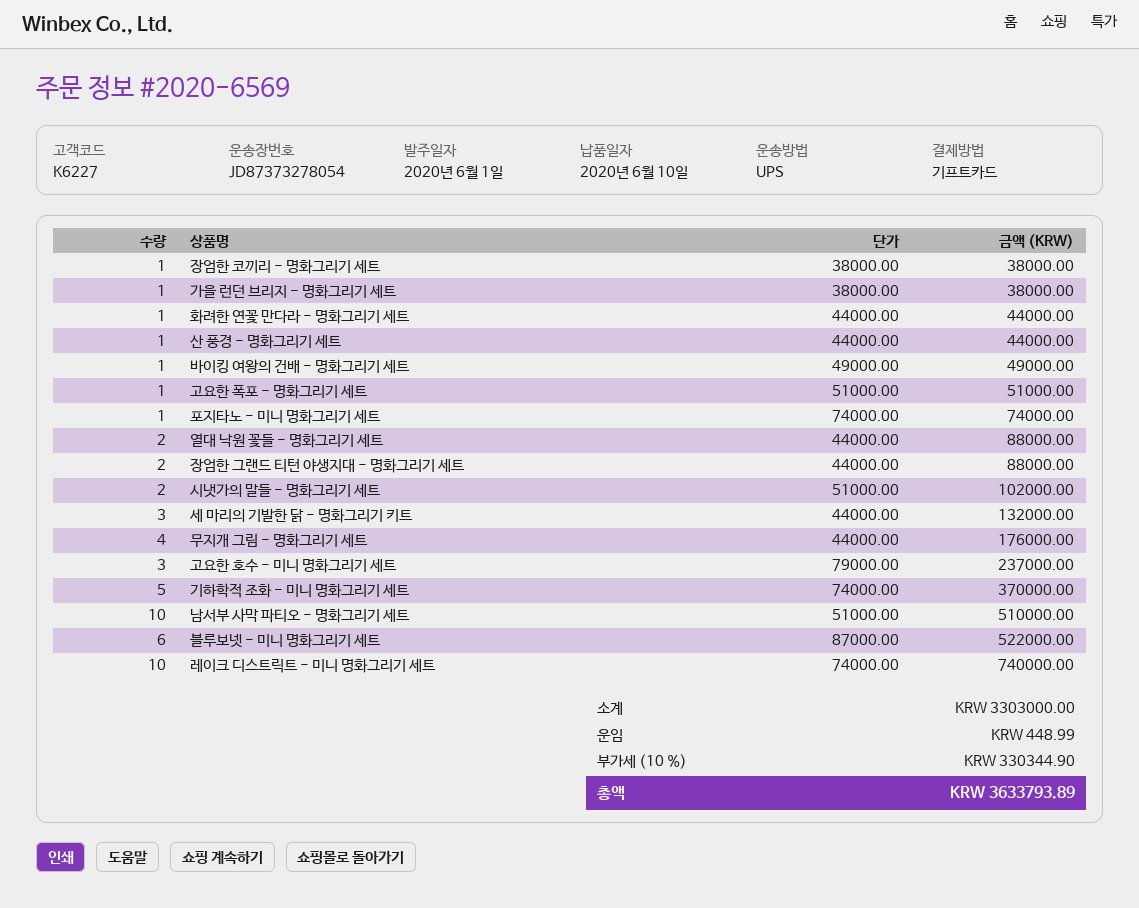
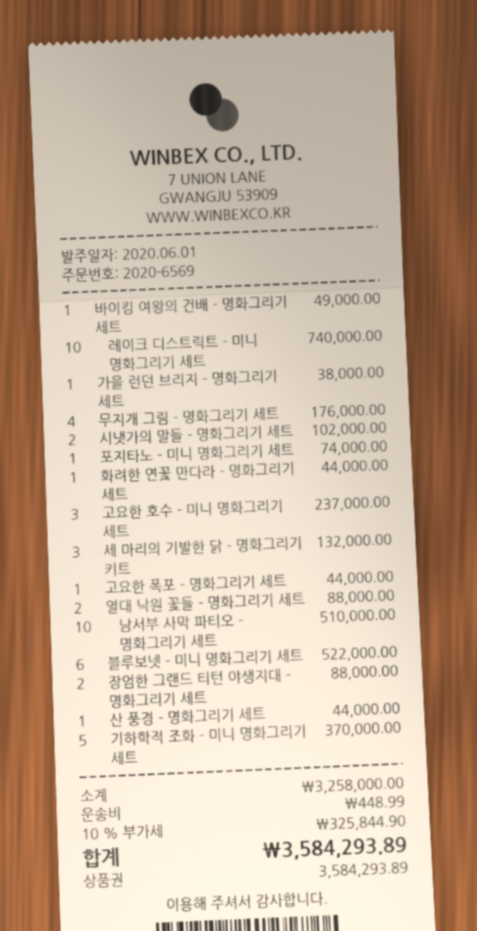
장엄한 코끼리 - 명화그리기 세트: 1 for 38000.00 -> none
고요한 폭포 - 명화그리기 세트: 1 for 51000.00 -> 1 for 44000.00
subtotal: 3303000.00 -> 3258000.00
tax: 10% = 330344.90 -> 10% = 325844.90
total: 3633793.89 -> 3584293.89

